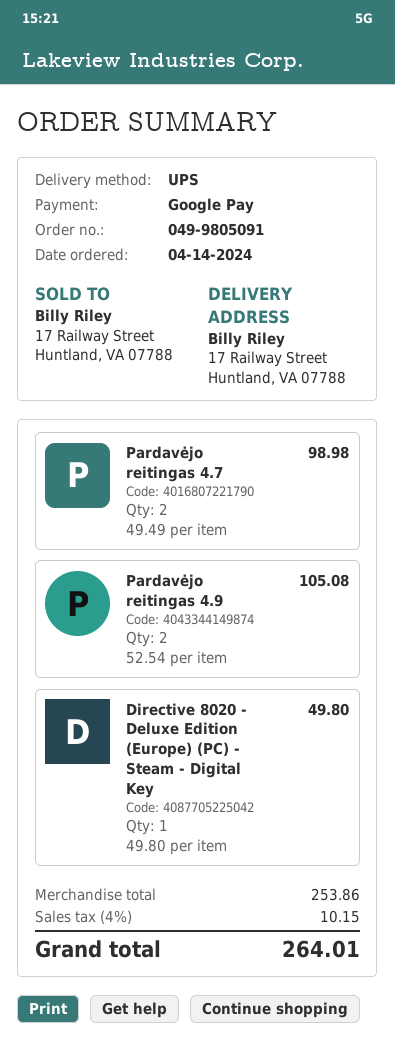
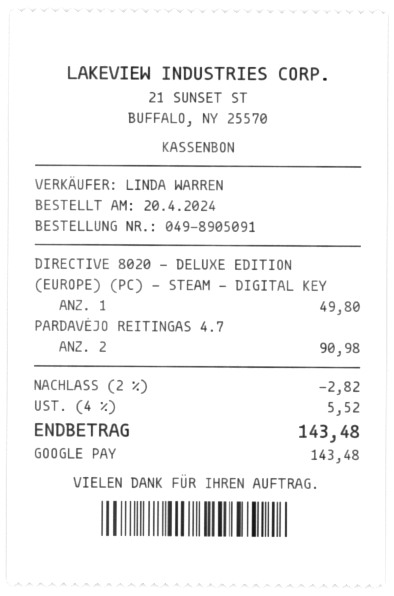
order number: 049-9805091 -> 049-8905091
order date: 2024-04-14 -> 2024-04-20
Pardavėjo reitingas 4.7: 2 for 98.98 -> 2 for 90.98
Pardavėjo reitingas 4.9: 2 for 105.08 -> none
discount: none -> 2% = 2.82
tax: 4% = 10.15 -> 4% = 5.52
total: 264.01 -> 143.48

